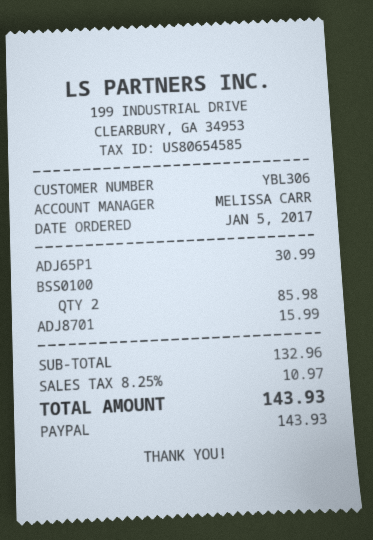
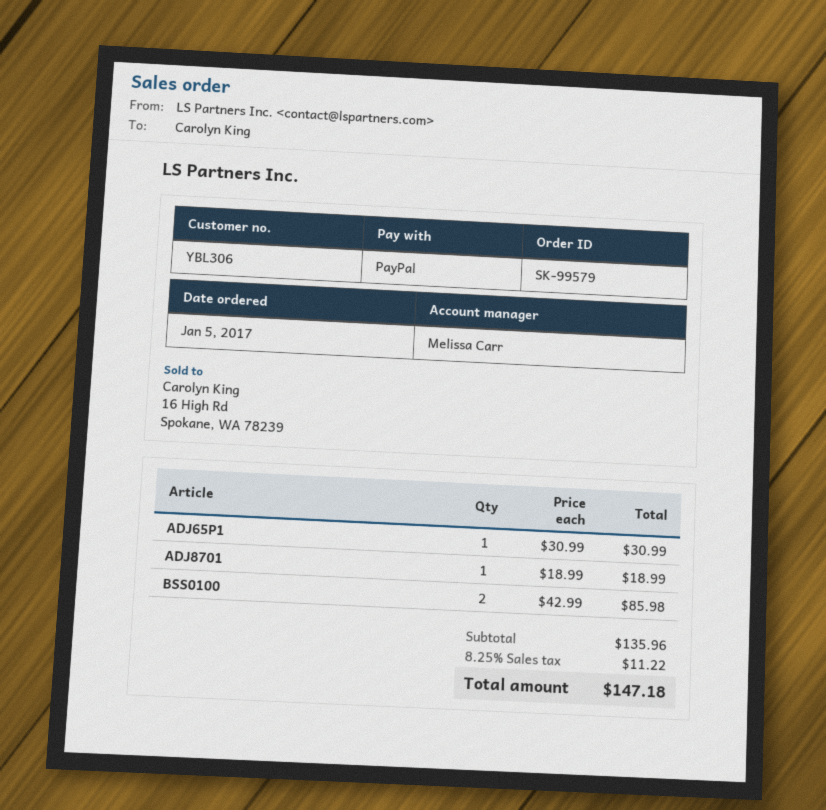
ADJ8701: 1 for 15.99 -> 1 for 18.99
subtotal: 132.96 -> 135.96
tax: 8.25% = 10.97 -> 8.25% = 11.22
total: 143.93 -> 147.18

